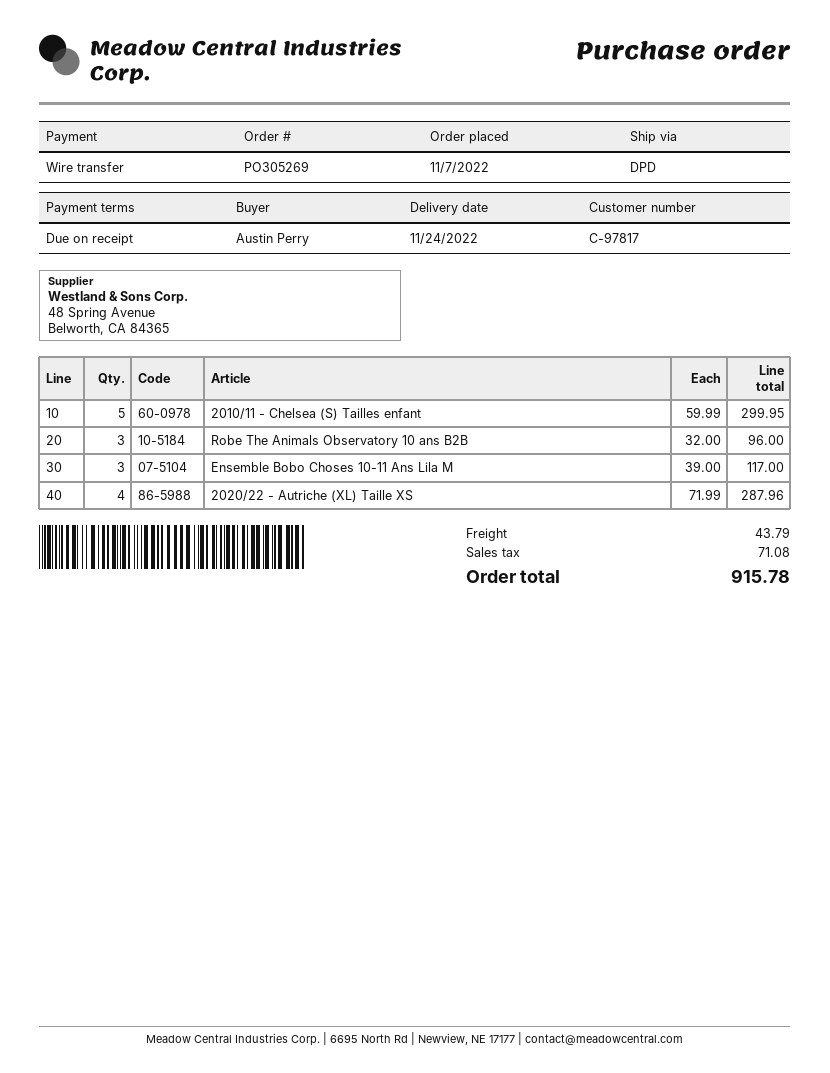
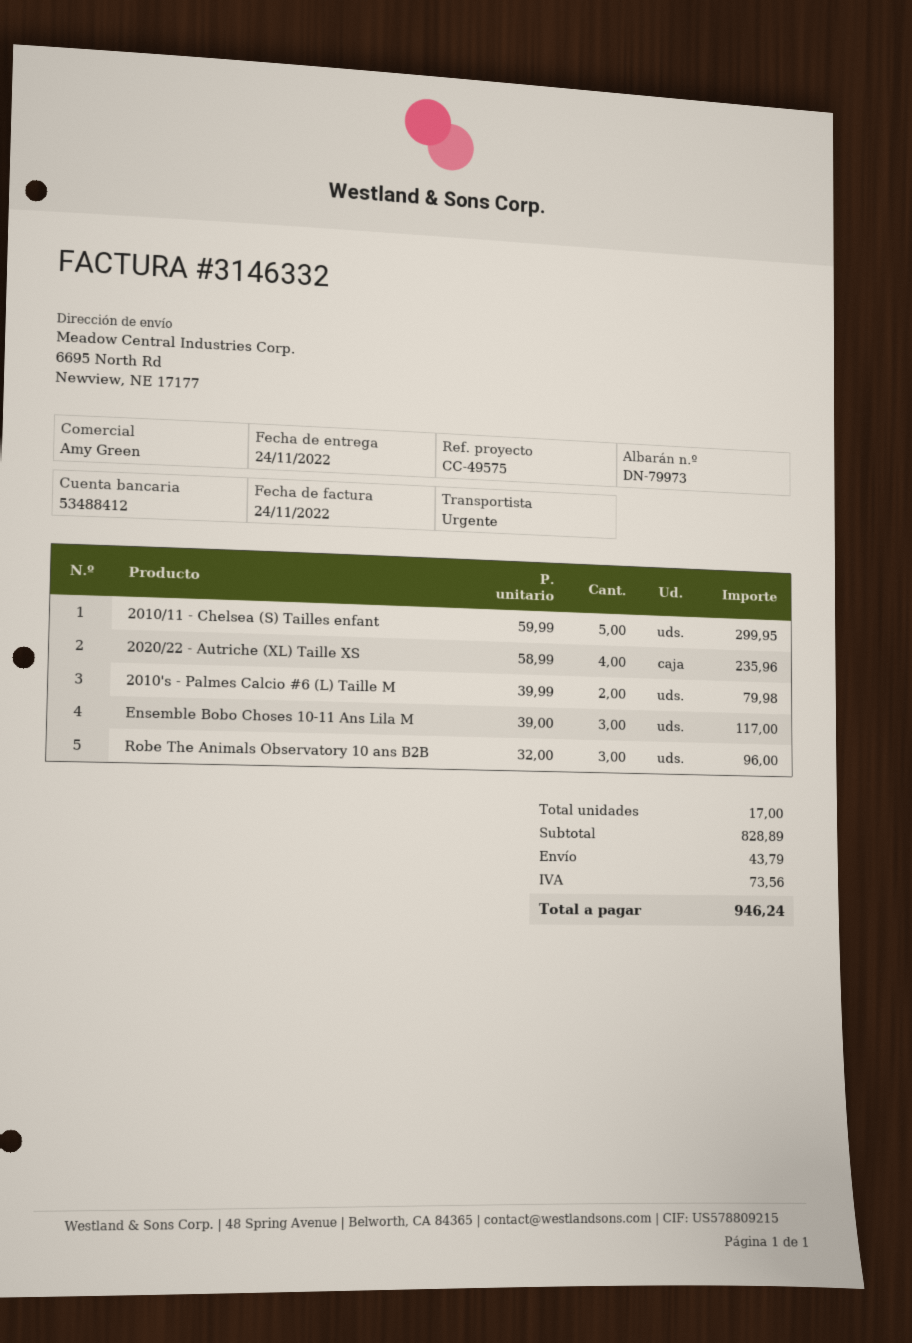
shipping method: DPD -> express
2020/22 - Autriche (XL) Taille XS: 4 x 71.99 = 287.96 -> 4 x 58.99 = 235.96
2010's - Palmes Calcio #6 (L) Taille M: none -> 2 x 39.99 = 79.98
tax: 71.08 -> 73.56
total: 915.78 -> 946.24

